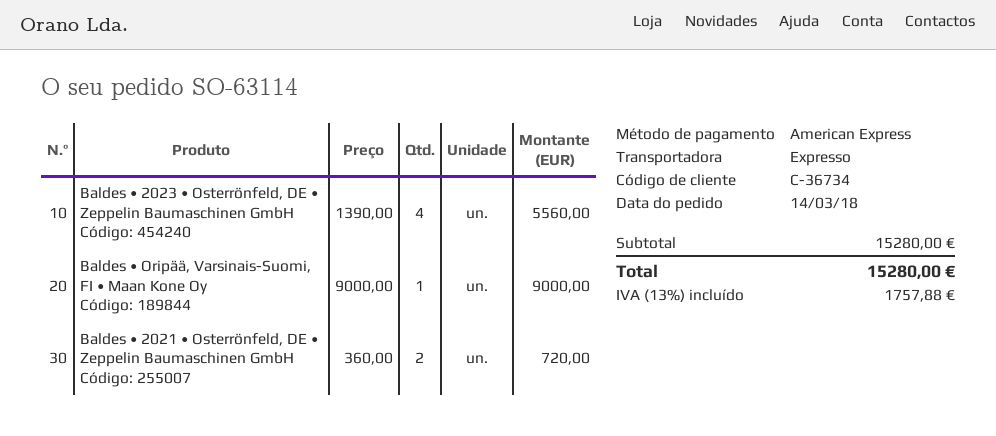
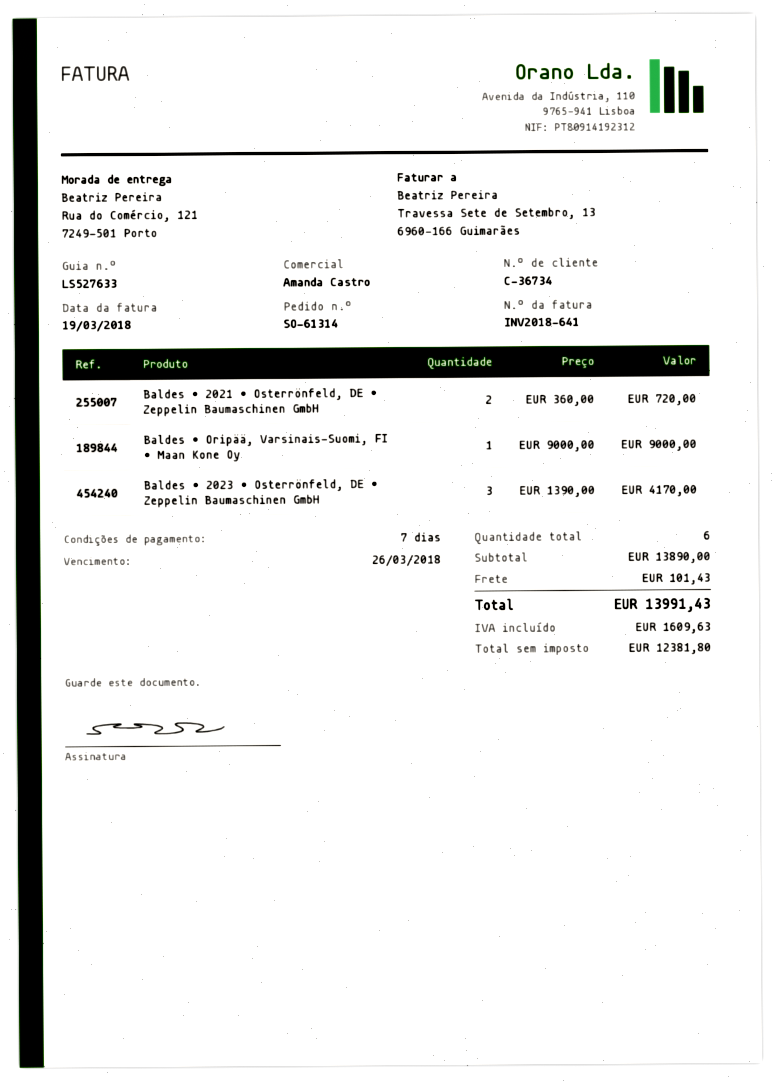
order number: SO-63114 -> SO-61314
Baldes • 2023 • Osterrönfeld, DE • Zeppelin Baumaschinen GmbH: 4 x 1390.00 = 5560.00 -> 3 x 1390.00 = 4170.00
subtotal: 15280.00 -> 13890.00
shipping: none -> 101.43
tax: 1757.88 -> 1609.63
total: 15280.00 -> 13991.43

